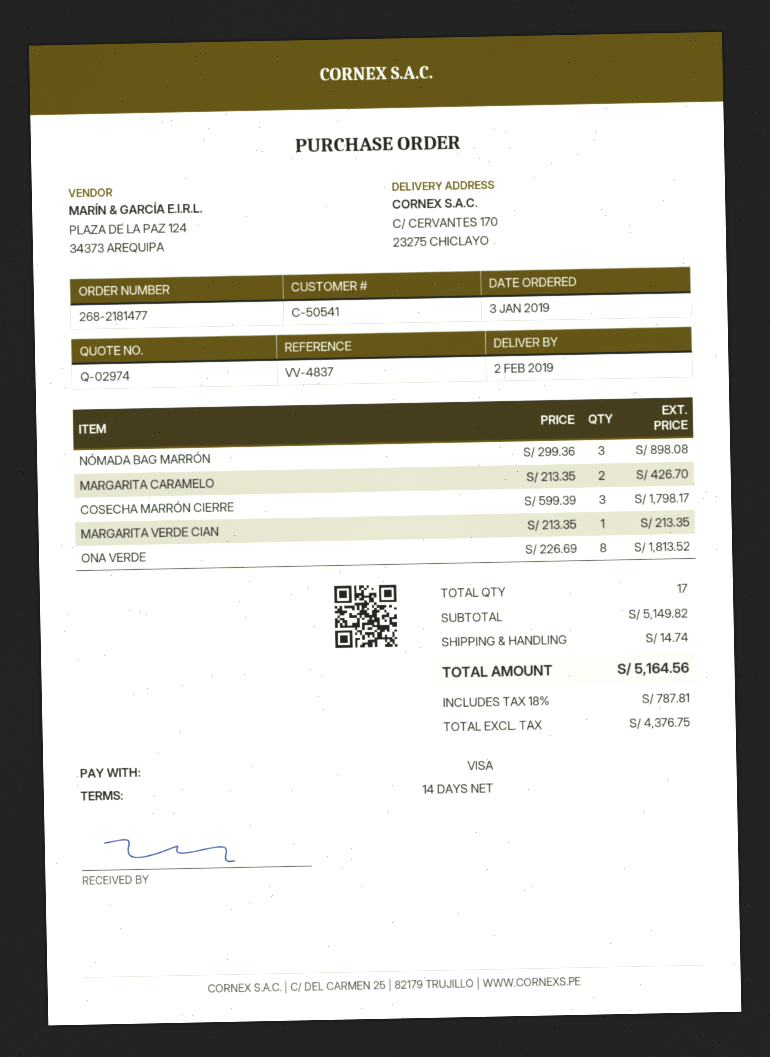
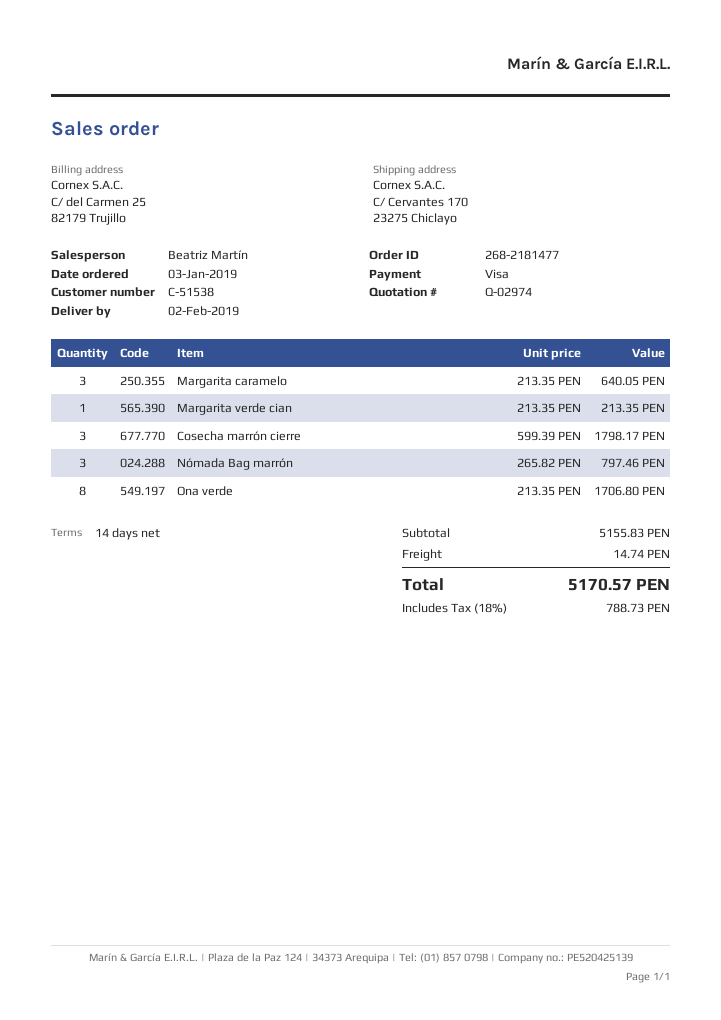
customer number: C-50541 -> C-51538
NÓMADA BAG MARRÓN: 3 x 299.36 = 898.08 -> 3 x 265.82 = 797.46
MARGARITA CARAMELO: 2 x 213.35 = 426.70 -> 3 x 213.35 = 640.05
ONA VERDE: 8 x 226.69 = 1813.52 -> 8 x 213.35 = 1706.80
subtotal: 5149.82 -> 5155.83
tax: 18% = 787.81 -> 18% = 788.73
total: 5164.56 -> 5170.57

